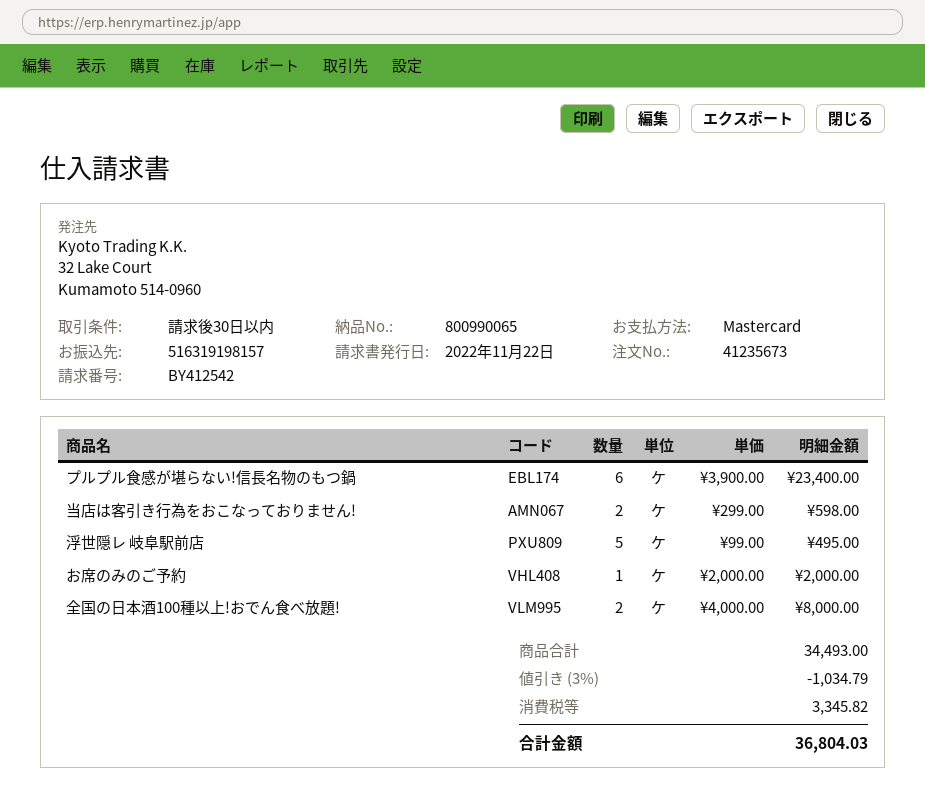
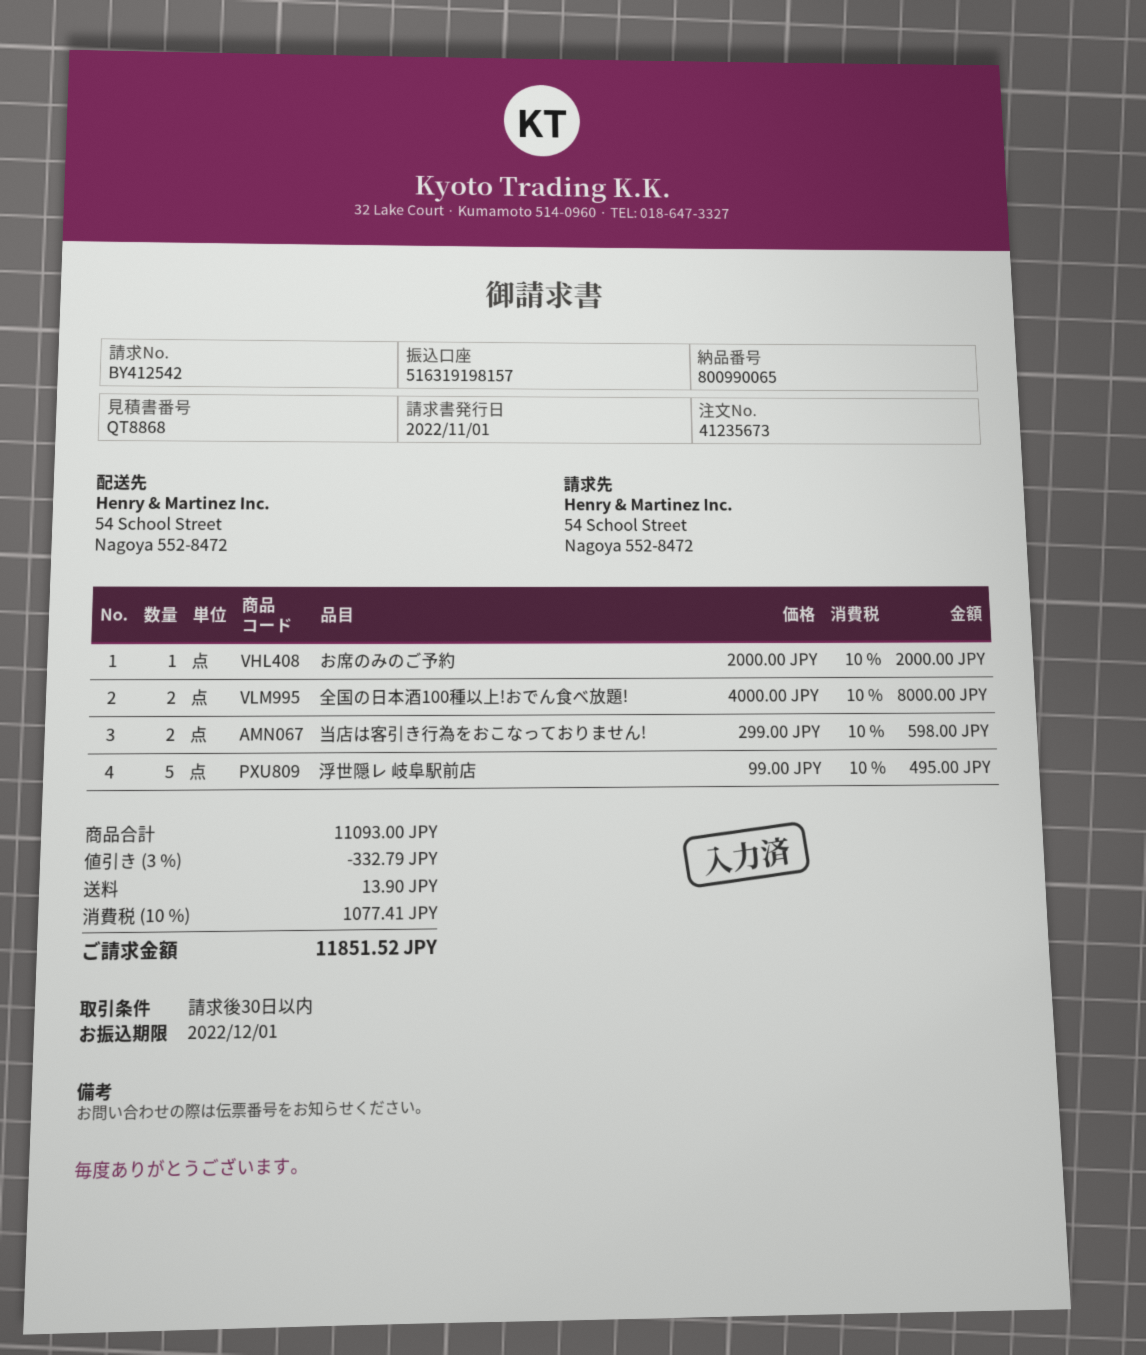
invoice date: 2022-11-22 -> 2022-11-01
プルプル食感が堪らない!信長名物のもつ鍋: 6 x 3900.00 = 23400.00 -> none
subtotal: 34493.00 -> 11093.00
discount: 3% = 1034.79 -> 3% = 332.79
shipping: none -> 13.90
tax: 3345.82 -> 1077.41
total: 36804.03 -> 11851.52

